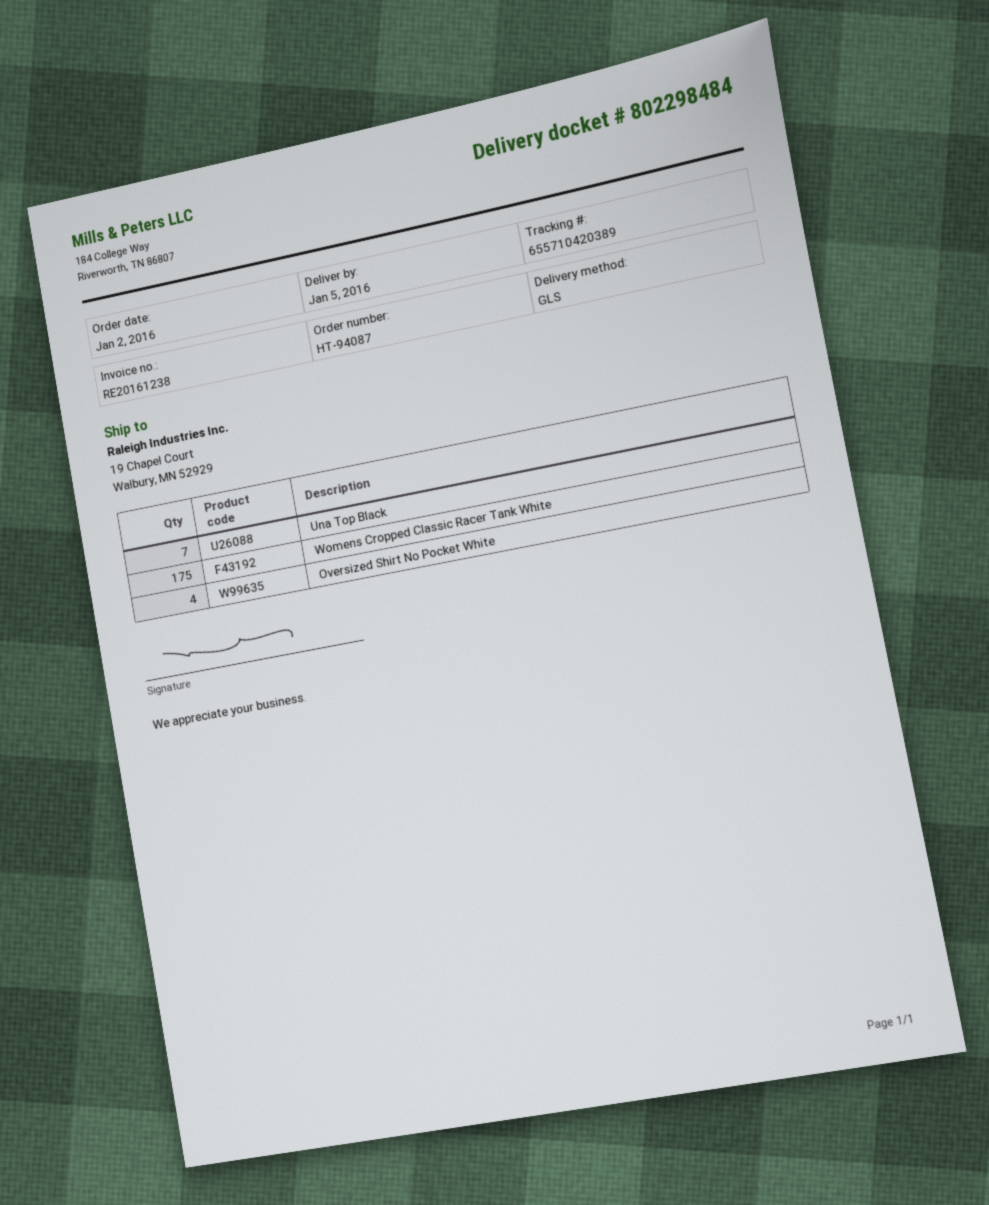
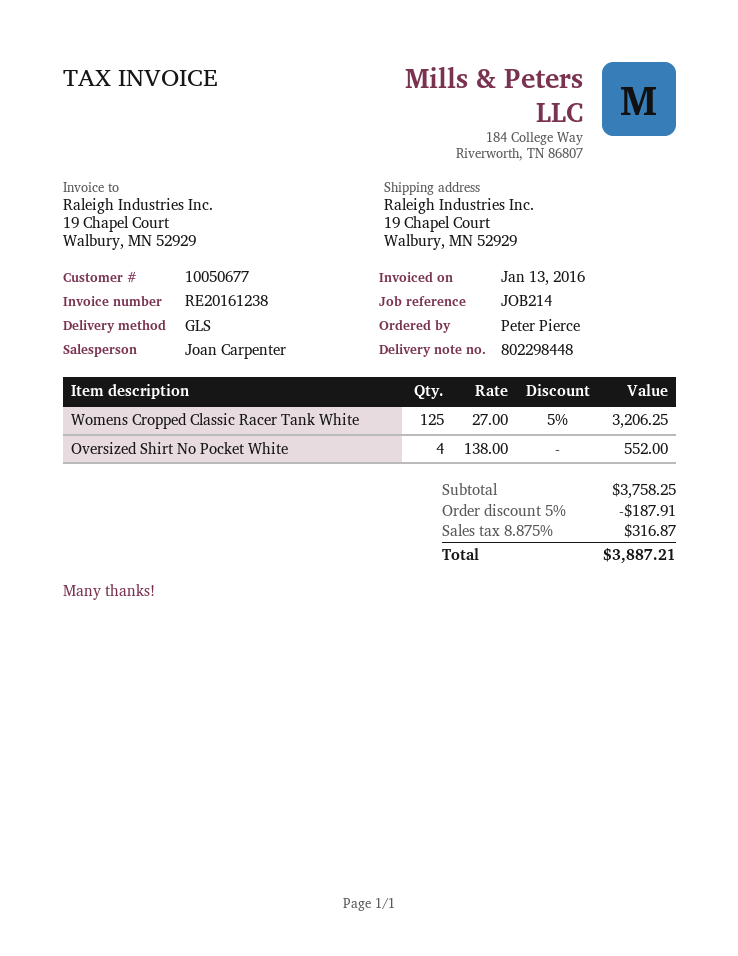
delivery note number: 802298484 -> 802298448
Una Top Black: 7 -> none
Womens Cropped Classic Racer Tank White: 175 -> 125

